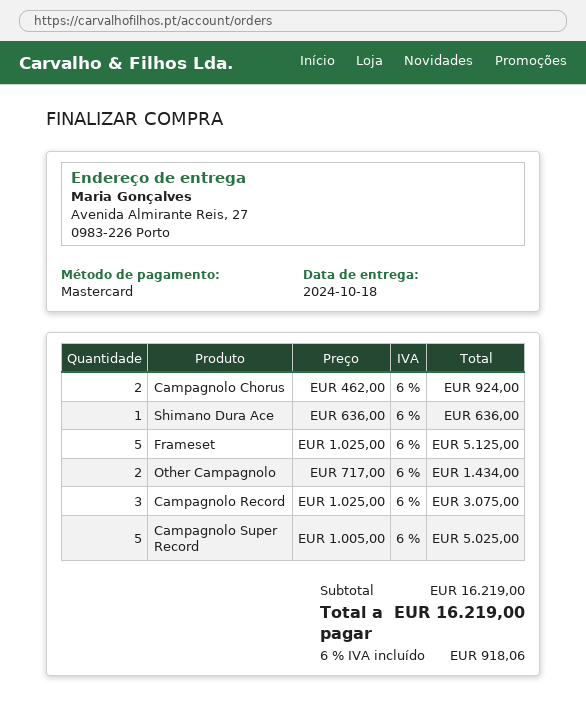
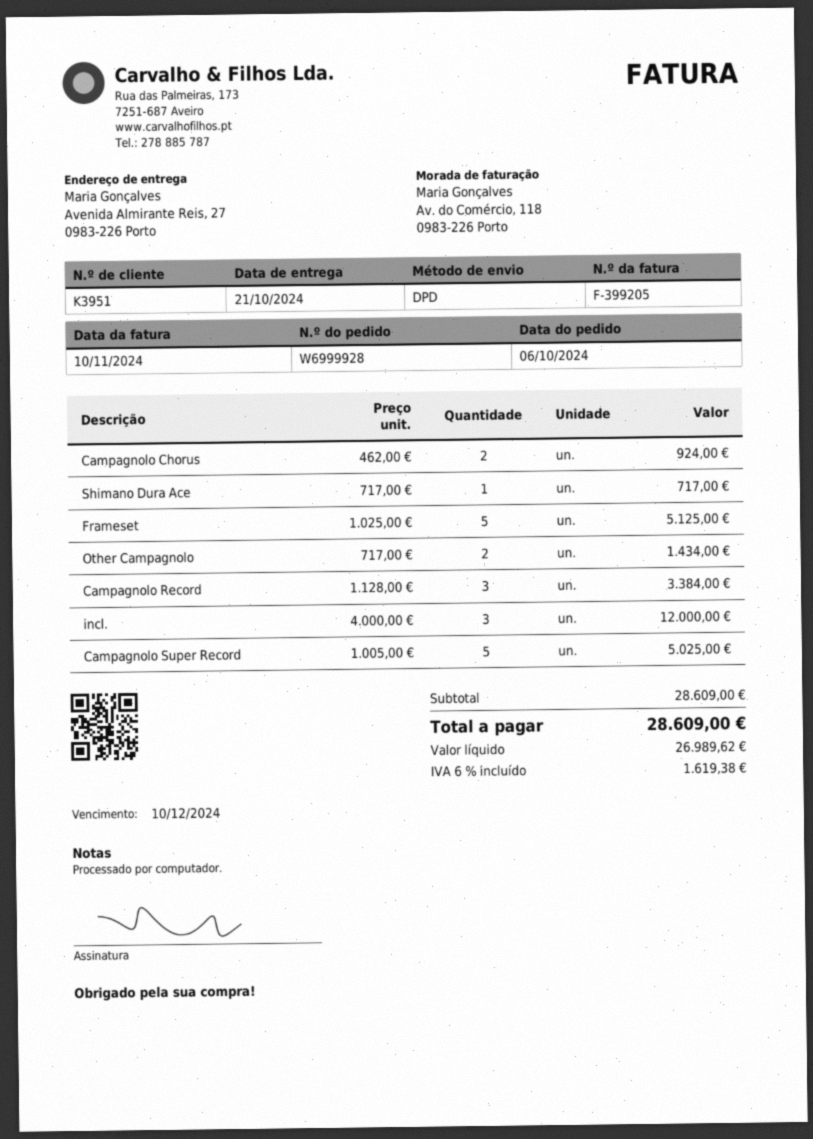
delivery date: 2024-10-18 -> 2024-10-21
Shimano Dura Ace: 1 x 636.00 = 636.00 -> 1 x 717.00 = 717.00
Campagnolo Record: 3 x 1025.00 = 3075.00 -> 3 x 1128.00 = 3384.00
incl.: none -> 3 x 4000.00 = 12000.00
subtotal: 16219.00 -> 28609.00
tax: 6% = 918.06 -> 6% = 1619.38
total: 16219.00 -> 28609.00

